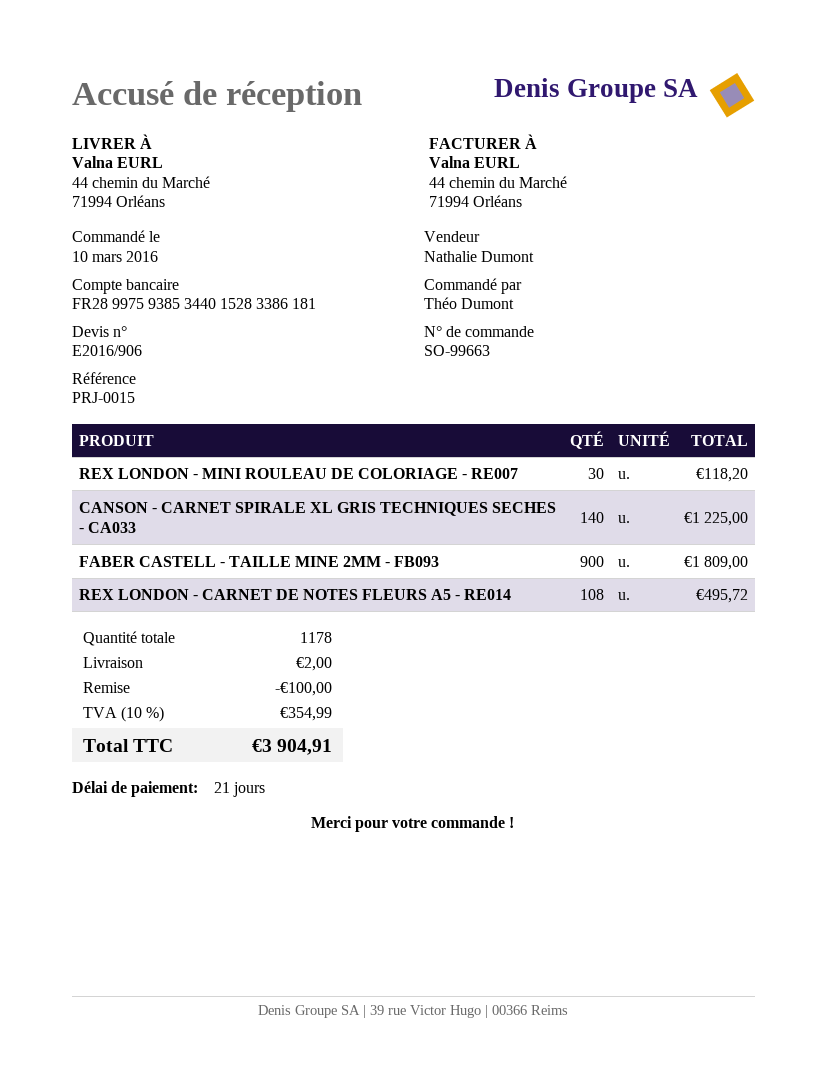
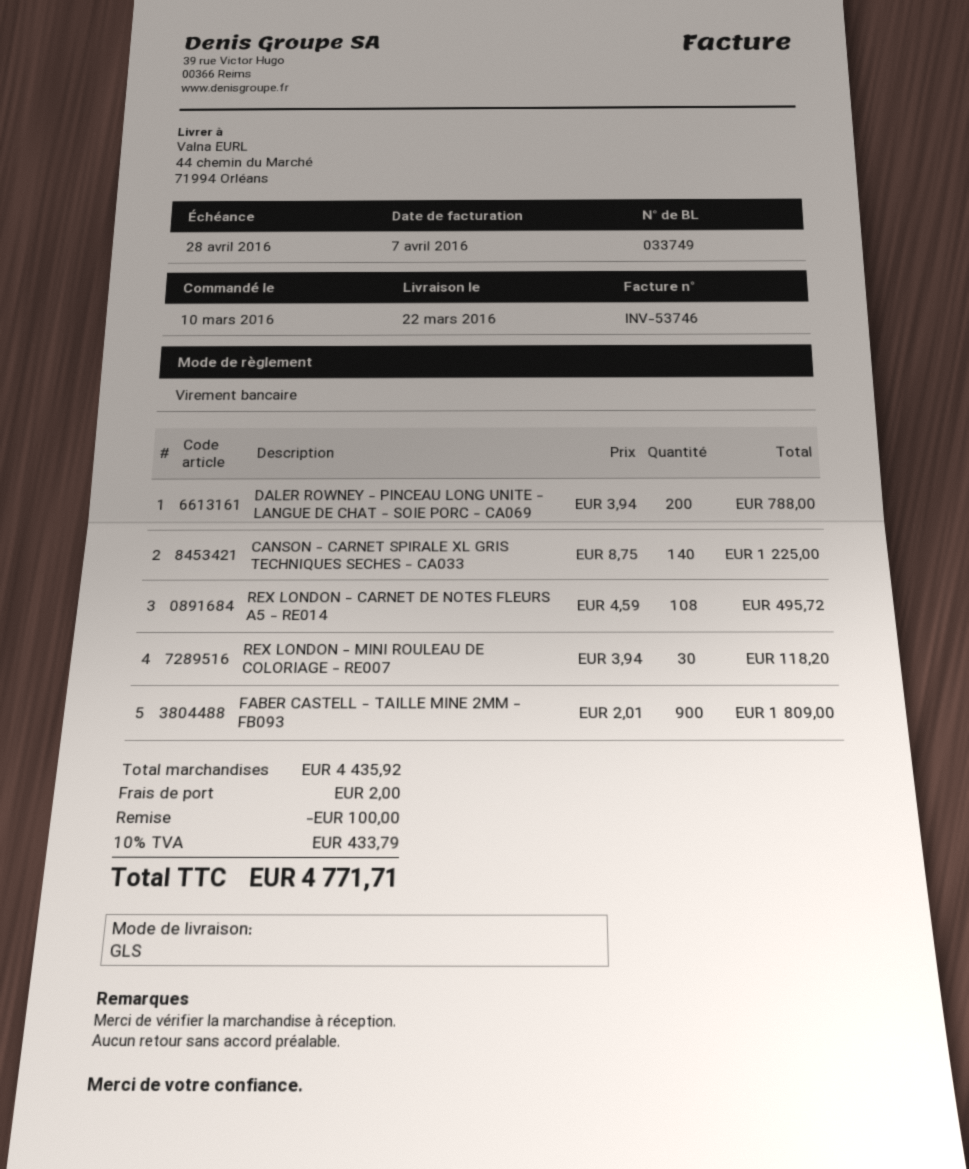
DALER ROWNEY - PINCEAU LONG UNITE - LANGUE DE CHAT - SOIE PORC - CA069: none -> 200 for 788.00
tax: 10% = 354.99 -> 10% = 433.79
total: 3904.91 -> 4771.71

